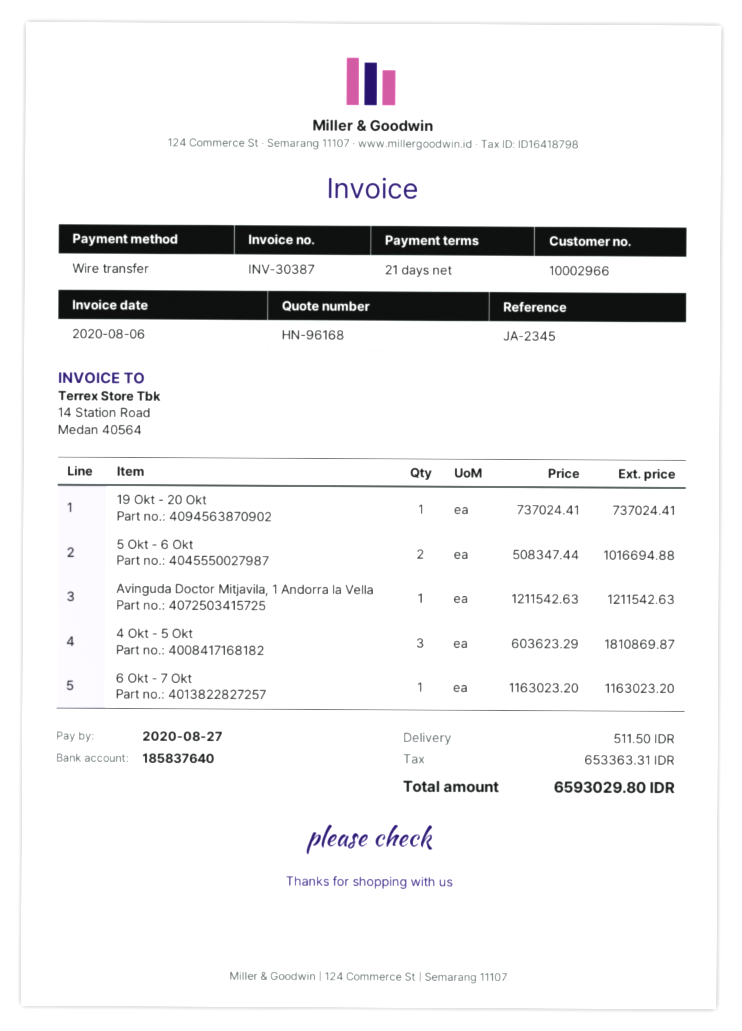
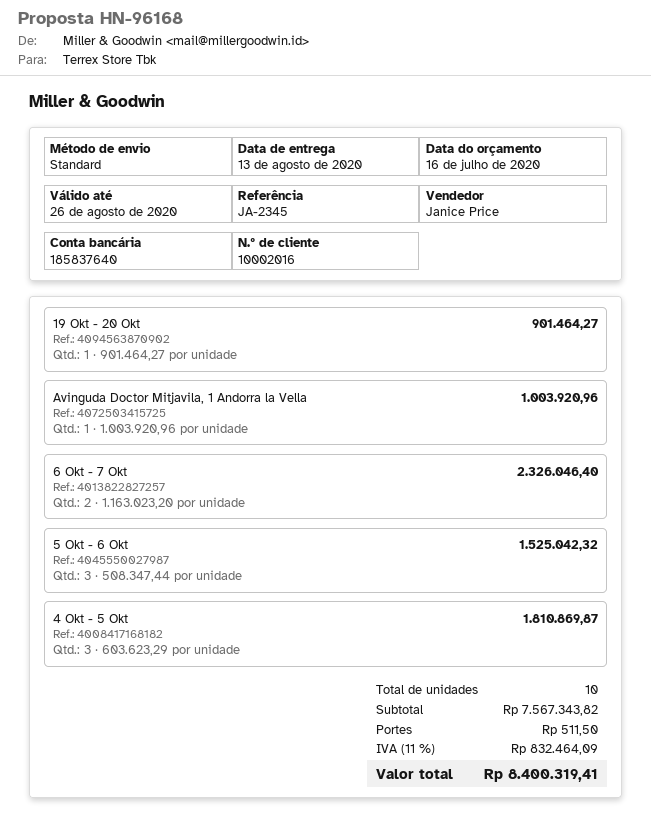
customer number: 10002966 -> 10002016
19 Okt - 20 Okt: 1 x 737024.41 = 737024.41 -> 1 x 901464.27 = 901464.27
5 Okt - 6 Okt: 2 x 508347.44 = 1016694.88 -> 3 x 508347.44 = 1525042.32
Avinguda Doctor Mitjavila, 1 Andorra la Vella: 1 x 1211542.63 = 1211542.63 -> 1 x 1003920.96 = 1003920.96
6 Okt - 7 Okt: 1 x 1163023.20 = 1163023.20 -> 2 x 1163023.20 = 2326046.40
tax: 653363.31 -> 832464.09
total: 6593029.80 -> 8400319.41

